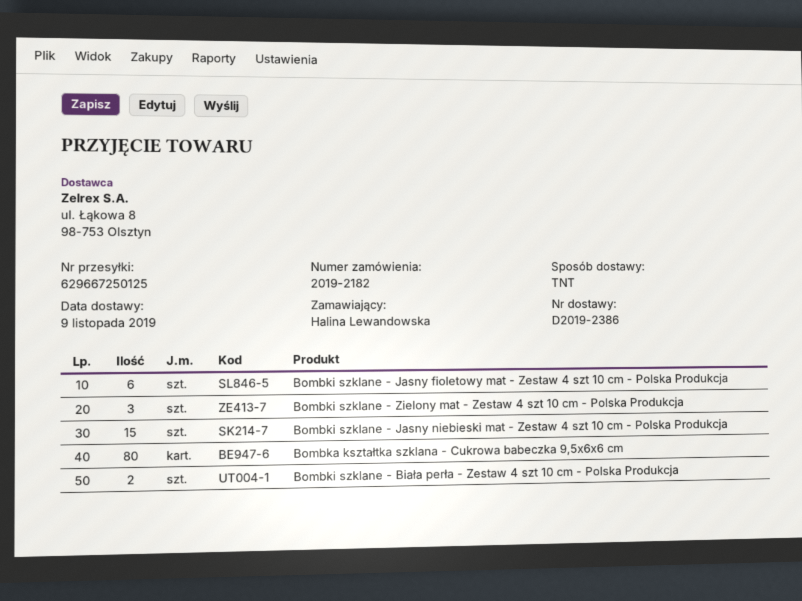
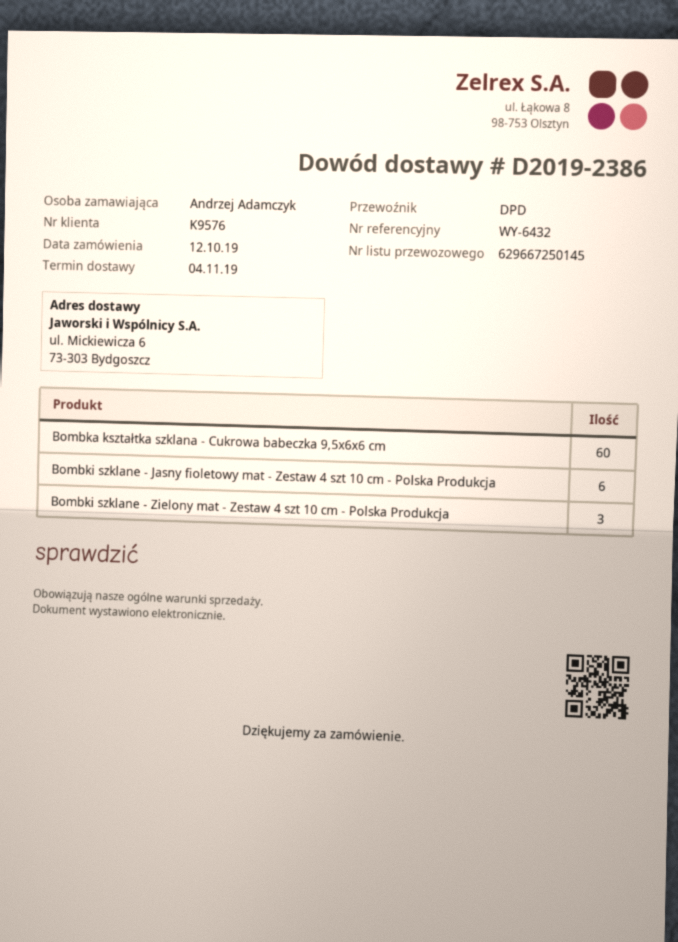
delivery date: 2019-11-09 -> 2019-11-04
ordered by: Halina Lewandowska -> Andrzej Adamczyk
shipping method: TNT -> DPD
tracking number: 629667250125 -> 629667250145
Bombki szklane - Jasny niebieski mat - Zestaw 4 szt 10 cm - Polska Produkcja: 15 -> none
Bombka kształtka szklana - Cukrowa babeczka 9,5x6x6 cm: 80 -> 60
Bombki szklane - Biała perła - Zestaw 4 szt 10 cm - Polska Produkcja: 2 -> none

